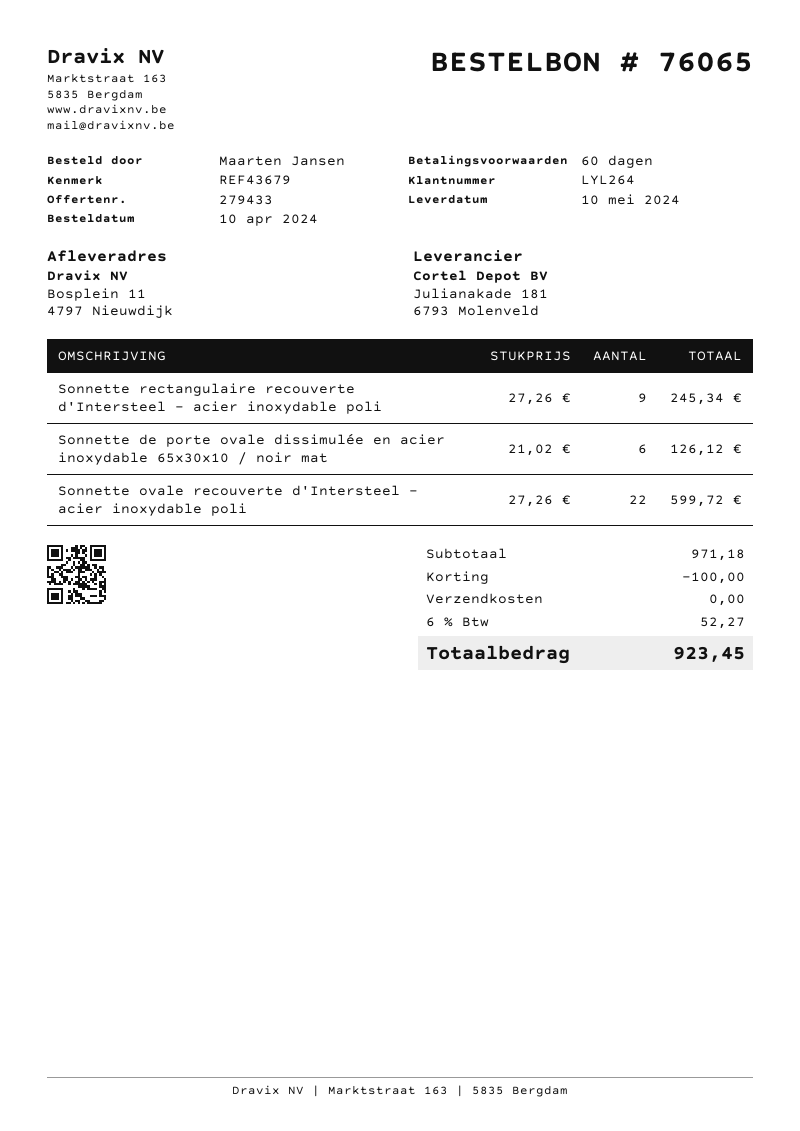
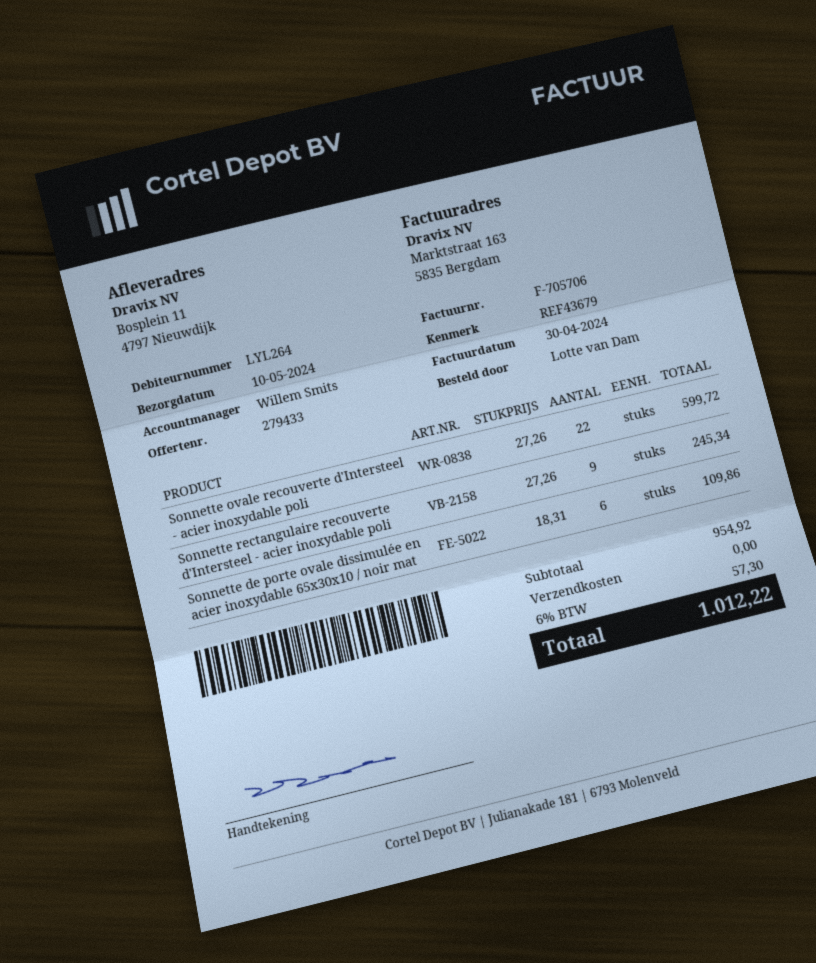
ordered by: Maarten Jansen -> Lotte van Dam
Sonnette de porte ovale dissimulée en acier inoxydable 65x30x10 / noir mat: 6 x 21.02 = 126.12 -> 6 x 18.31 = 109.86
subtotal: 971.18 -> 954.92
discount: 100.00 -> none
tax: 6% = 52.27 -> 6% = 57.30
total: 923.45 -> 1012.22

